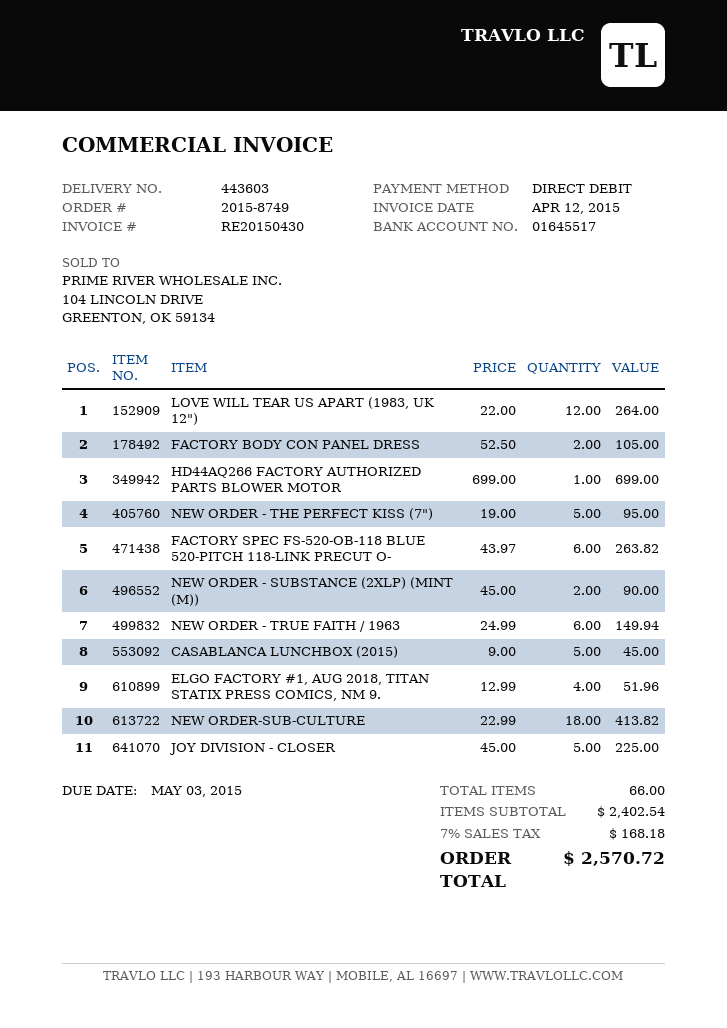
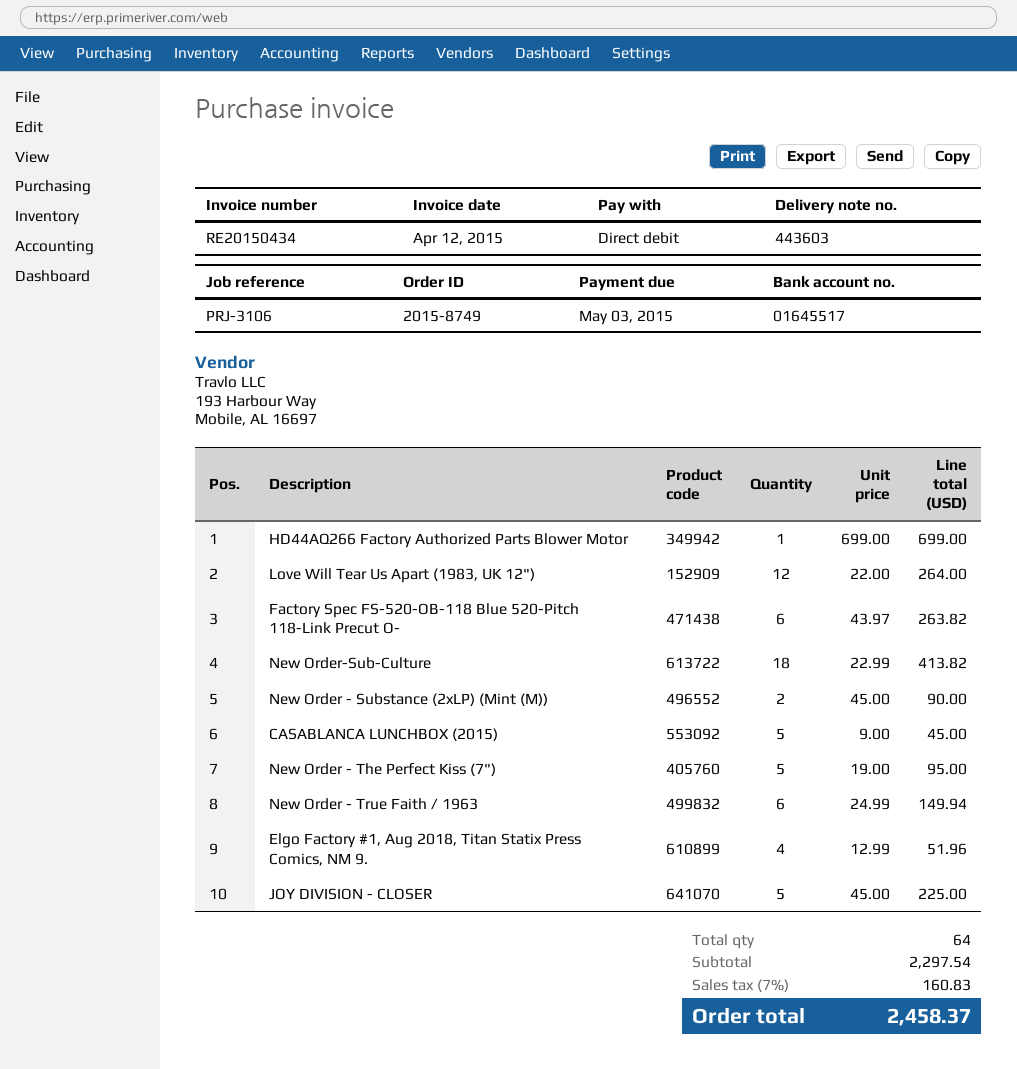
invoice number: RE20150430 -> RE20150434
FACTORY BODY CON PANEL DRESS: 2 x 52.50 = 105.00 -> none
total quantity: 66 -> 64
subtotal: 2402.54 -> 2297.54
tax: 7% = 168.18 -> 7% = 160.83
total: 2570.72 -> 2458.37

